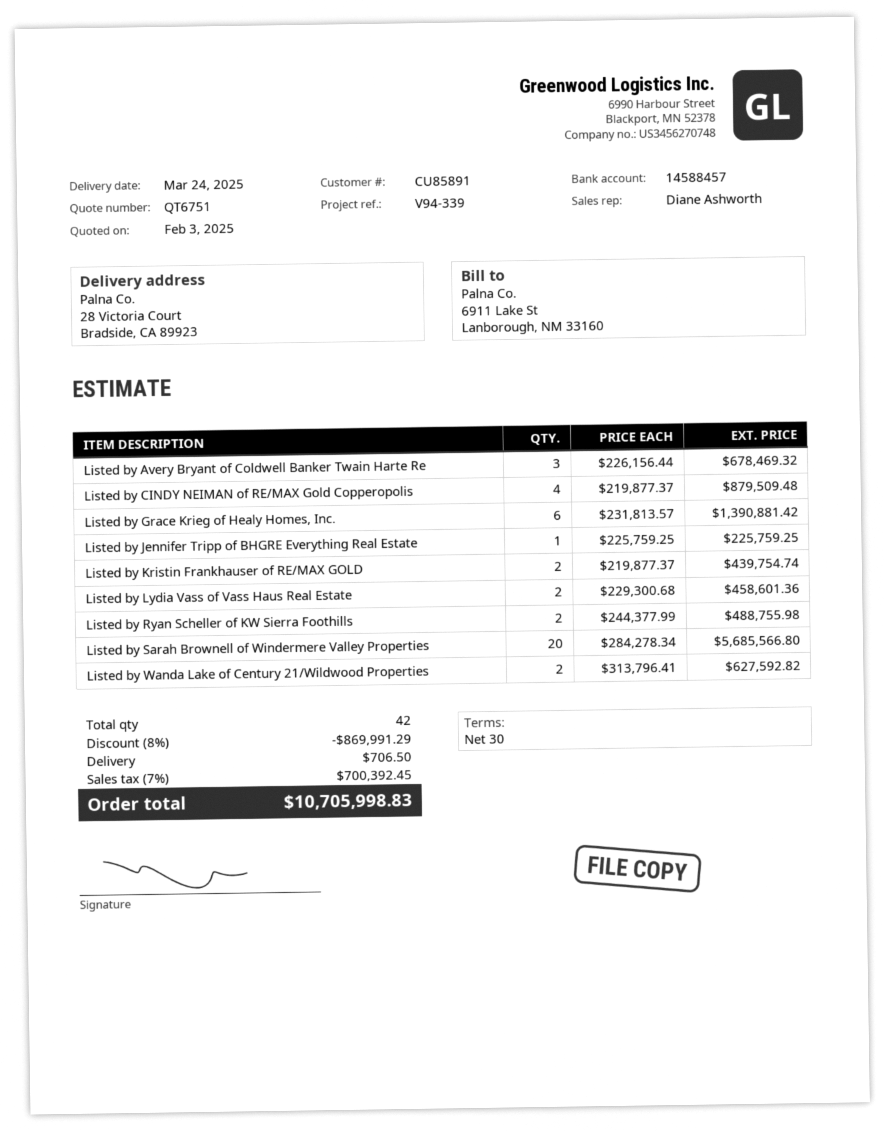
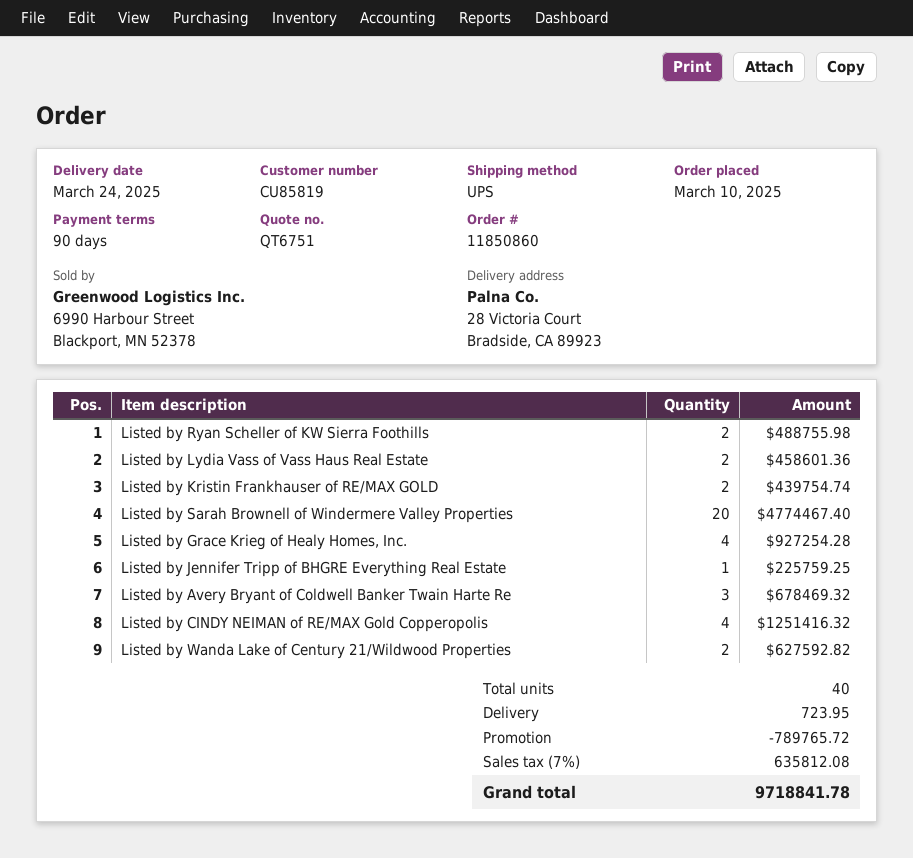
payment terms: 30 days -> 90 days
customer number: CU85891 -> CU85819
Listed by CINDY NEIMAN of RE/MAX Gold Copperopolis: 4 for 879509.48 -> 4 for 1251416.32
Listed by Grace Krieg of Healy Homes, Inc.: 6 for 1390881.42 -> 4 for 927254.28
Listed by Sarah Brownell of Windermere Valley Properties: 20 for 5685566.80 -> 20 for 4774467.40
total quantity: 42 -> 40
discount: 869991.29 -> 789765.72
shipping: 706.50 -> 723.95
tax: 7% = 700392.45 -> 7% = 635812.08
total: 10705998.83 -> 9718841.78

